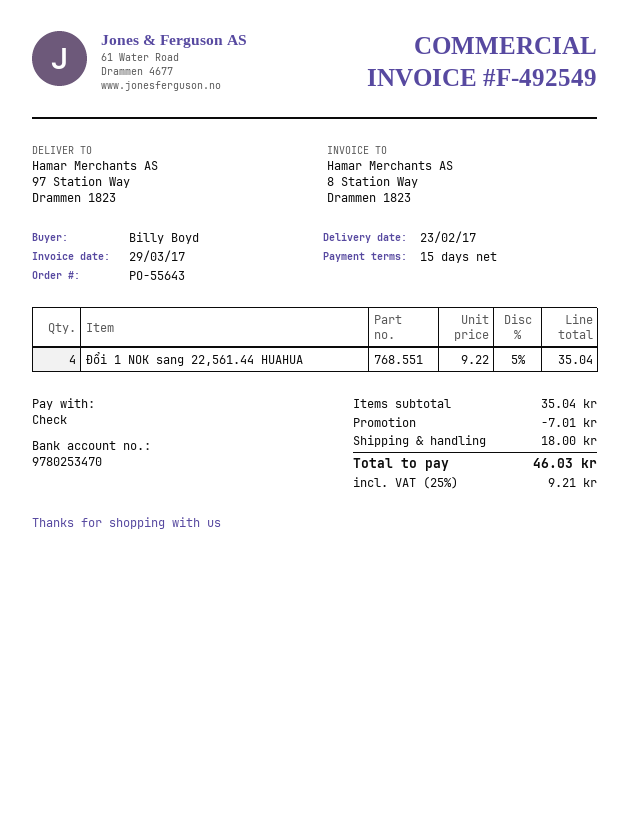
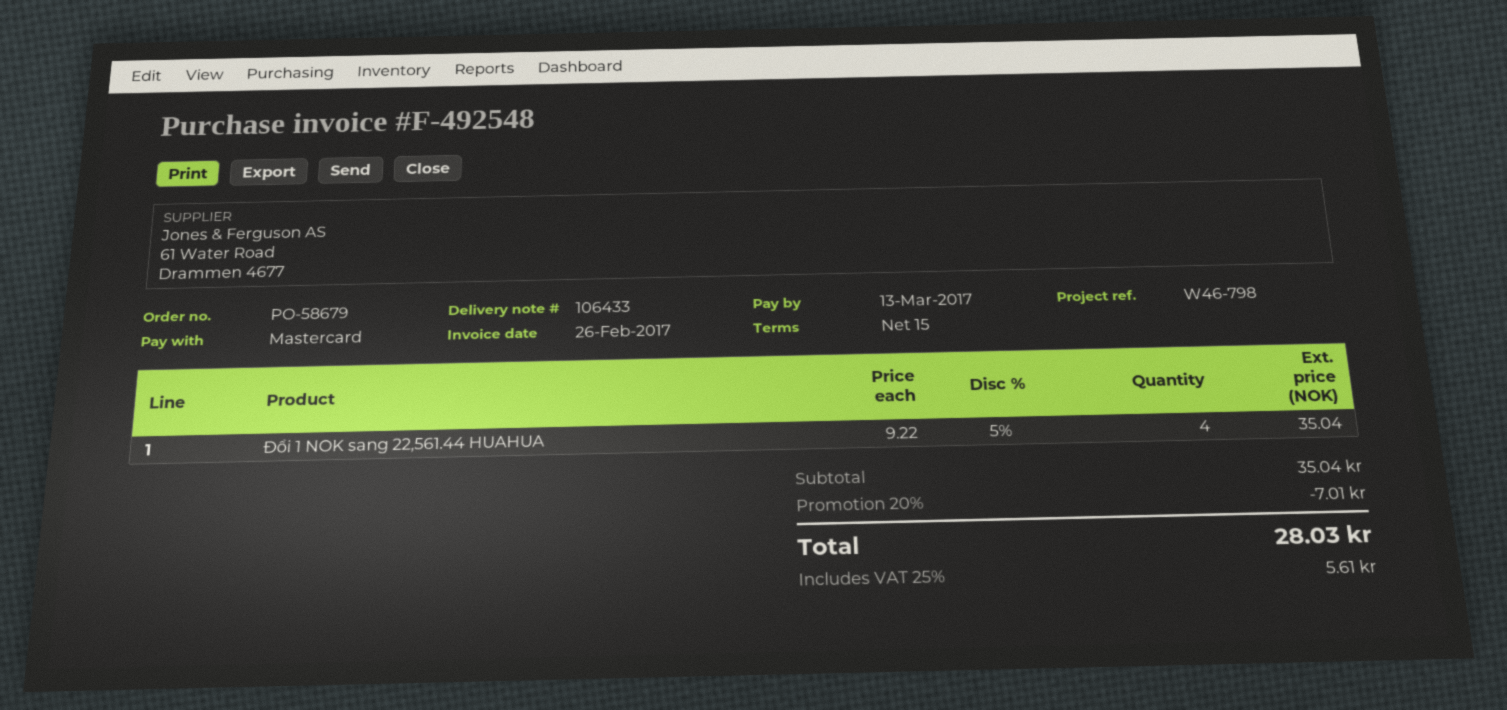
order number: PO-55643 -> PO-58679
invoice number: F-492549 -> F-492548
invoice date: 2017-03-29 -> 2017-02-26
payment method: cheque -> Mastercard
shipping: 18.00 -> none
tax: 25% = 9.21 -> 25% = 5.61
total: 46.03 -> 28.03

